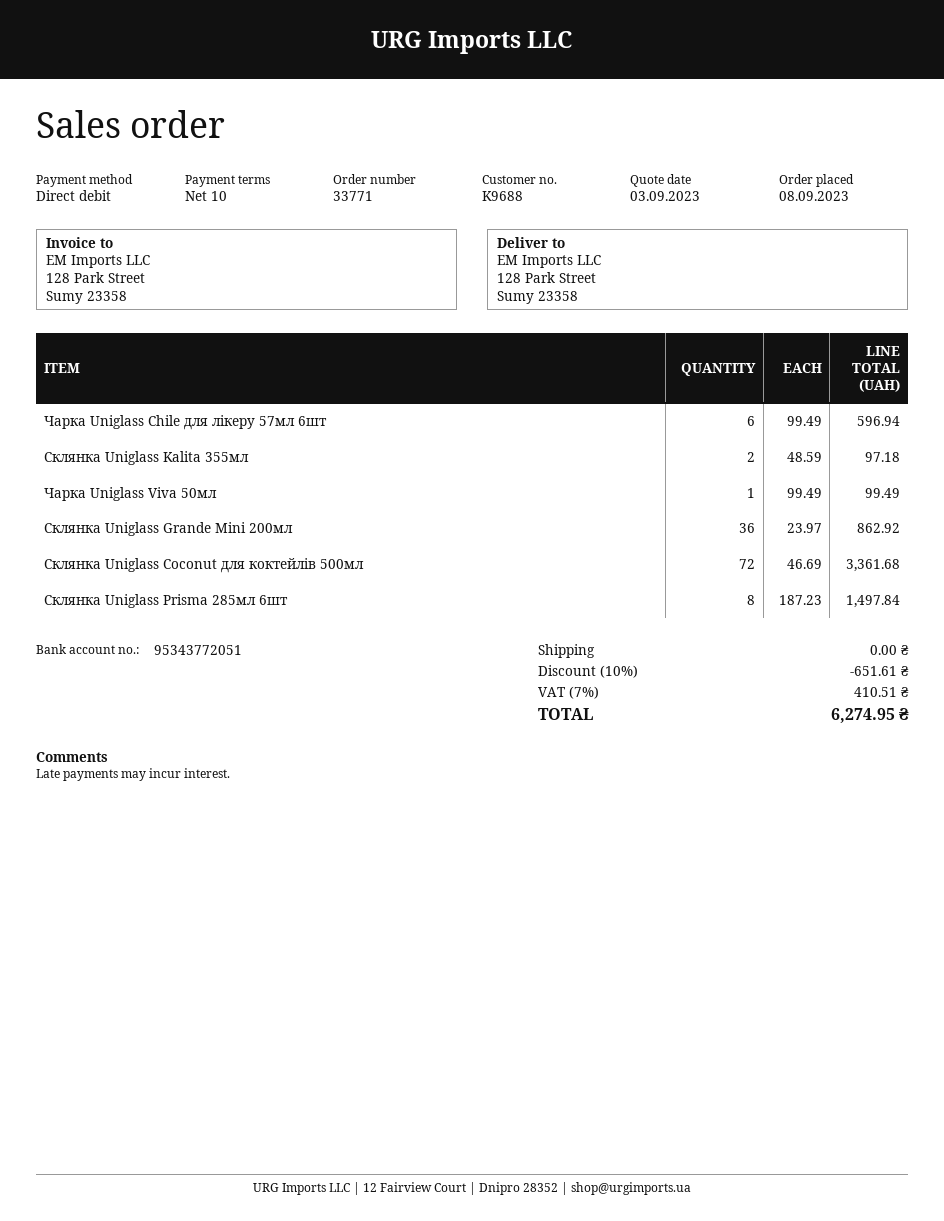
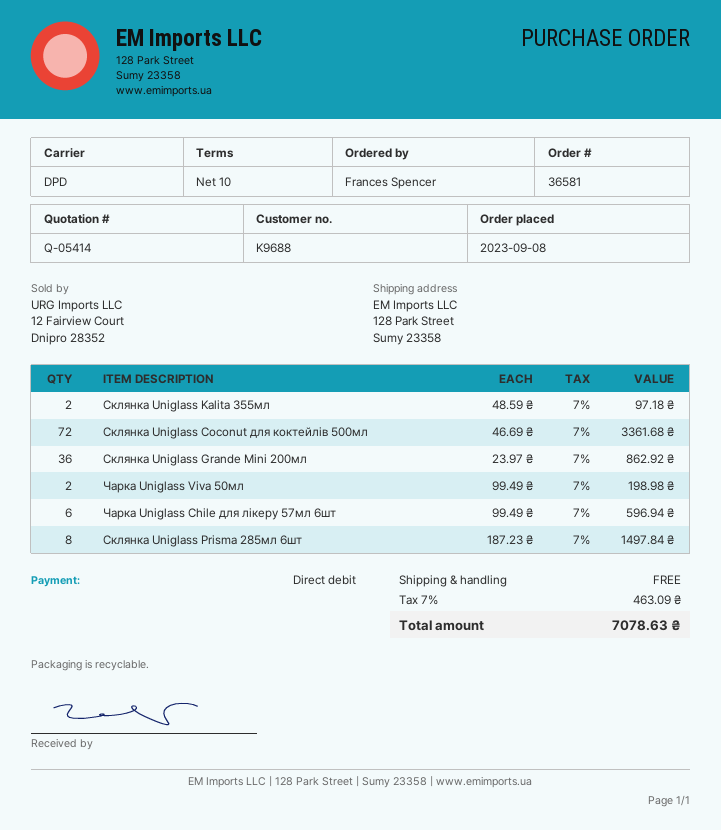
order number: 33771 -> 36581
Чарка Uniglass Viva 50мл: 1 x 99.49 = 99.49 -> 2 x 99.49 = 198.98
discount: 10% = 651.61 -> none
tax: 7% = 410.51 -> 7% = 463.09
total: 6274.95 -> 7078.63

